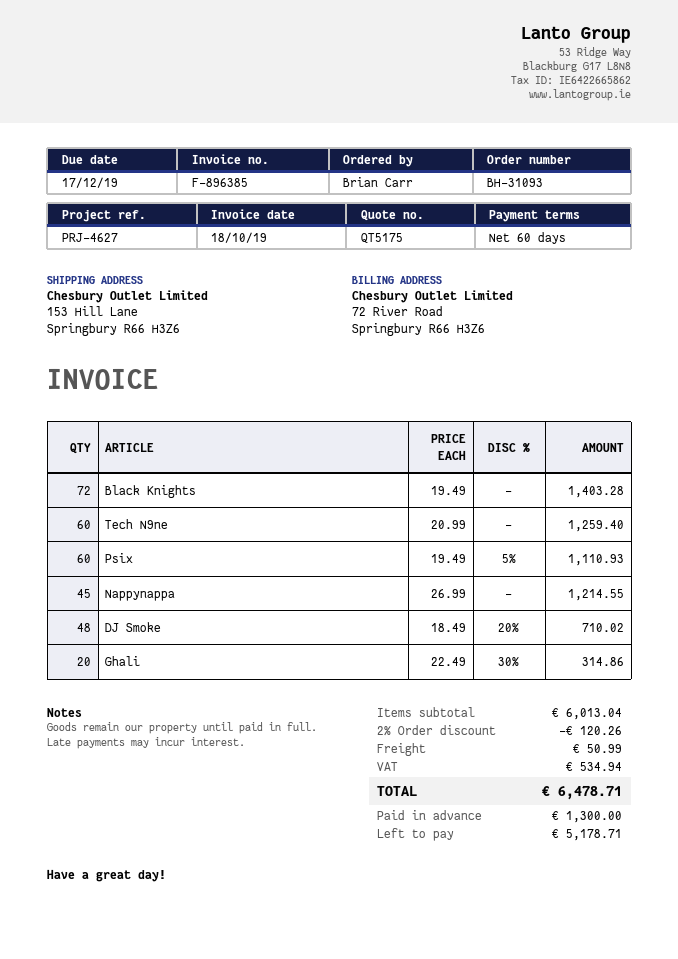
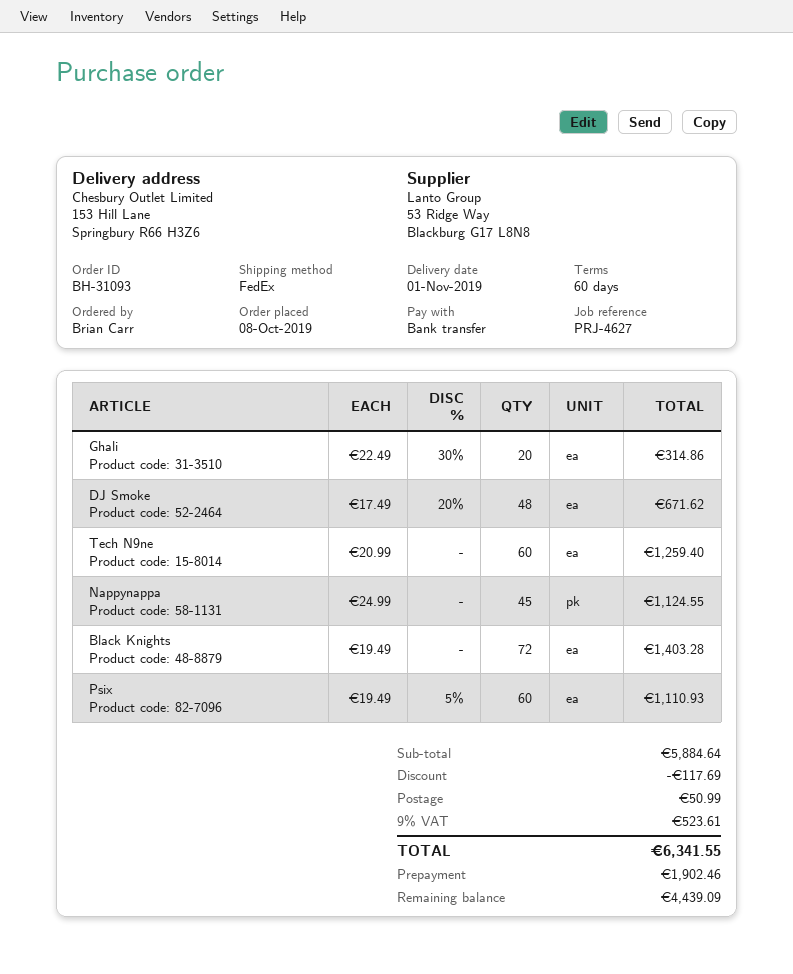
Nappynappa: 45 x 26.99 = 1214.55 -> 45 x 24.99 = 1124.55
DJ Smoke: 48 x 18.49 - 20% = 710.02 -> 48 x 17.49 - 20% = 671.62
subtotal: 6013.04 -> 5884.64
discount: 120.26 -> 117.69
tax: 534.94 -> 523.61
total: 6478.71 -> 6341.55
deposit: 1300.00 -> 1902.46
balance: 5178.71 -> 4439.09

